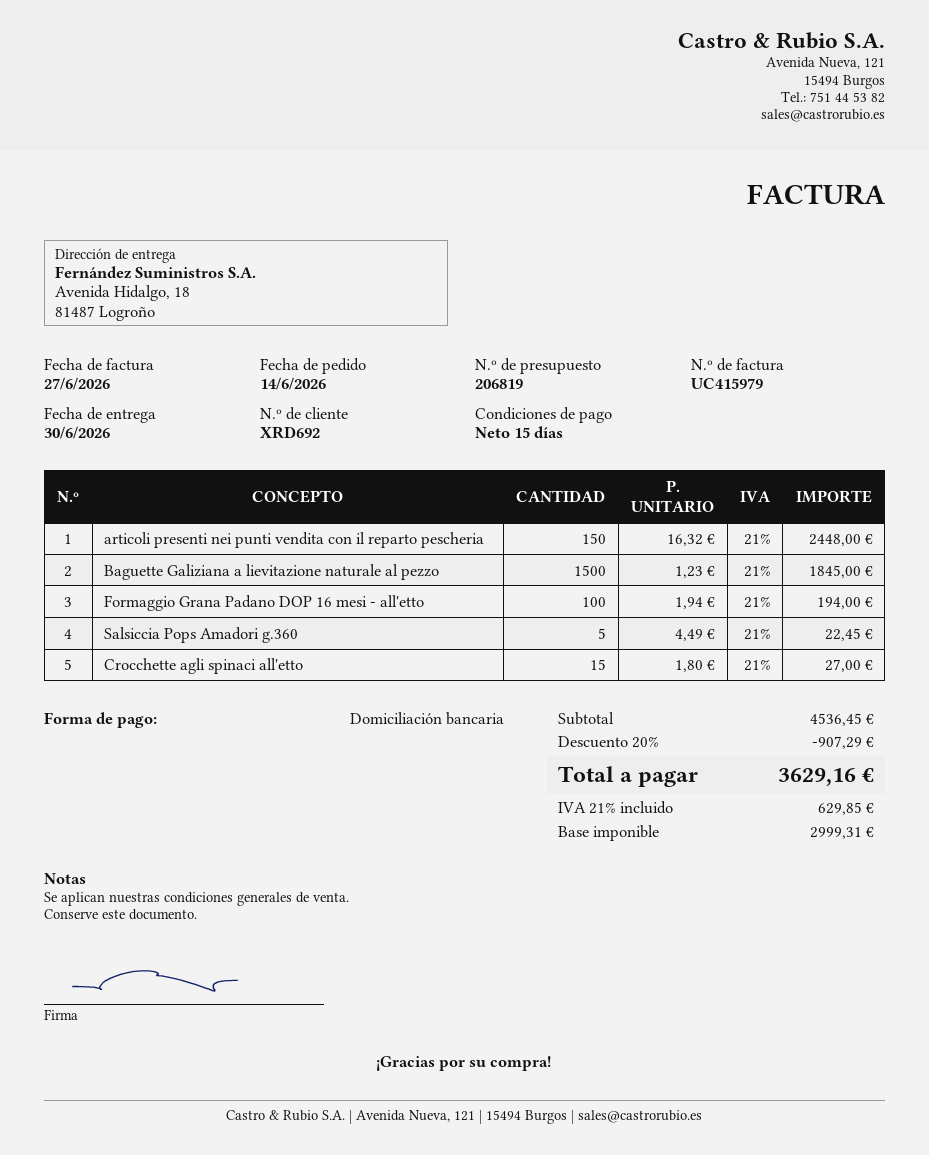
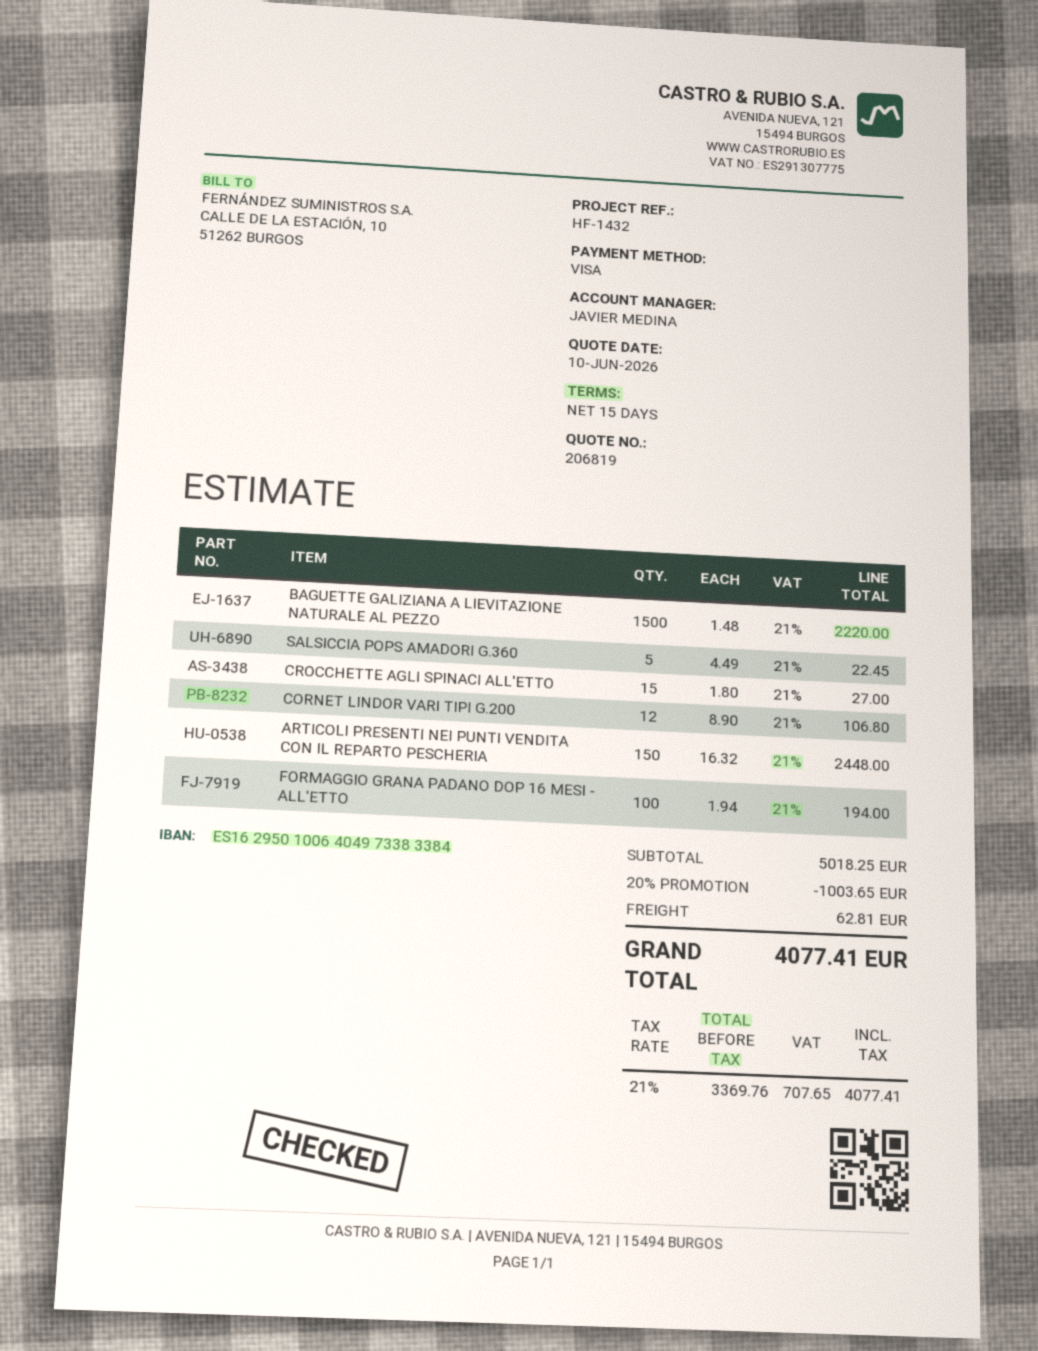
payment method: direct debit -> Visa
Baguette Galiziana a lievitazione naturale al pezzo: 1500 x 1.23 = 1845.00 -> 1500 x 1.48 = 2220.00
CORNET LINDOR VARI TIPI G.200: none -> 12 x 8.90 = 106.80
subtotal: 4536.45 -> 5018.25
discount: 20% = 907.29 -> 20% = 1003.65
shipping: none -> 62.81
net: 2999.31 -> 3369.76
tax: 21% = 629.85 -> 21% = 707.65
total: 3629.16 -> 4077.41

